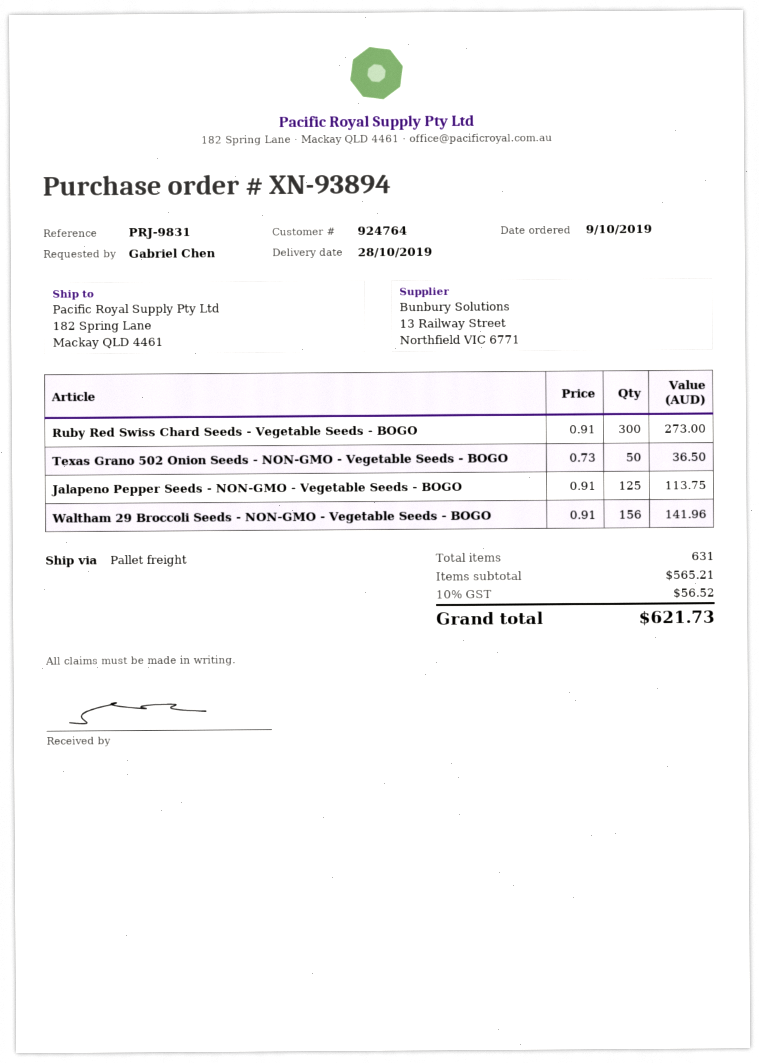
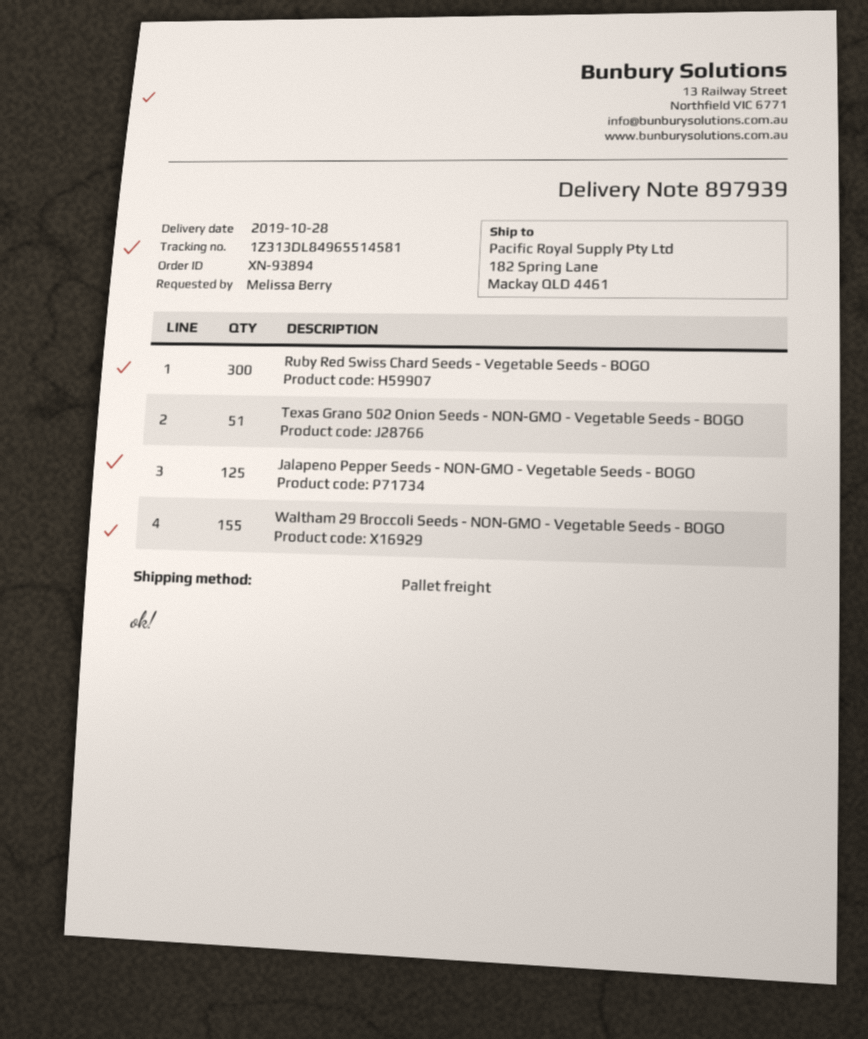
ordered by: Gabriel Chen -> Melissa Berry
Texas Grano 502 Onion Seeds - NON-GMO - Vegetable Seeds - BOGO: 50 -> 51
Waltham 29 Broccoli Seeds - NON-GMO - Vegetable Seeds - BOGO: 156 -> 155

